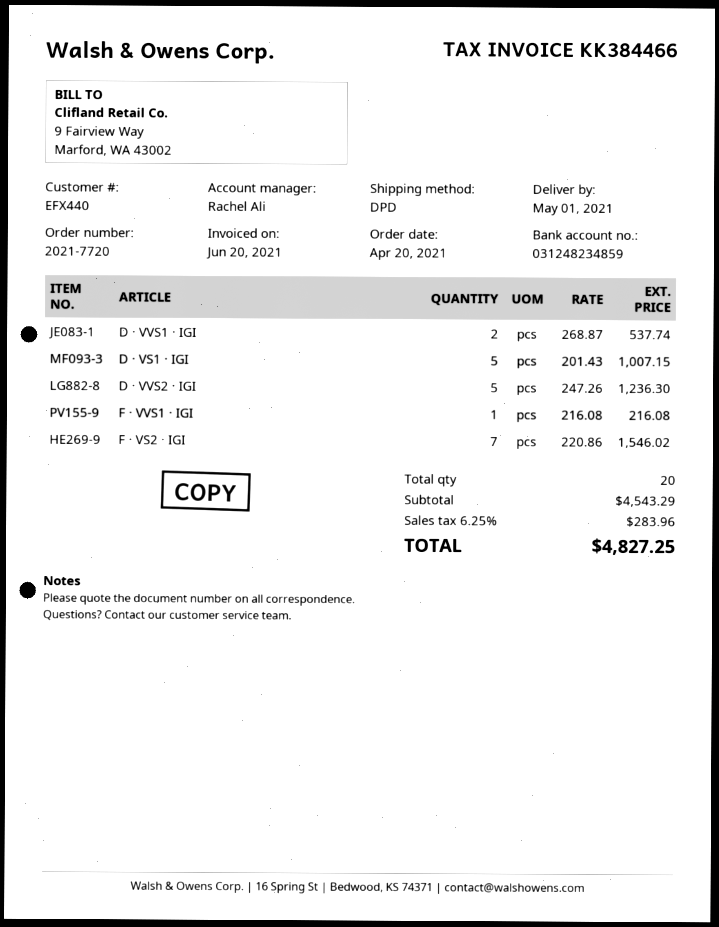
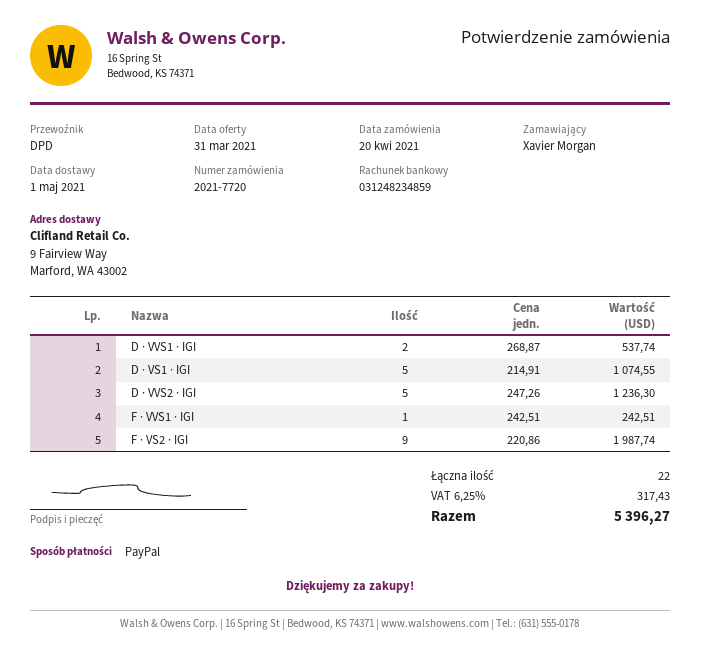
D · VS1 · IGI: 5 x 201.43 = 1007.15 -> 5 x 214.91 = 1074.55
F · VVS1 · IGI: 1 x 216.08 = 216.08 -> 1 x 242.51 = 242.51
F · VS2 · IGI: 7 x 220.86 = 1546.02 -> 9 x 220.86 = 1987.74
total quantity: 20 -> 22
tax: 6.25% = 283.96 -> 6.25% = 317.43
total: 4827.25 -> 5396.27

